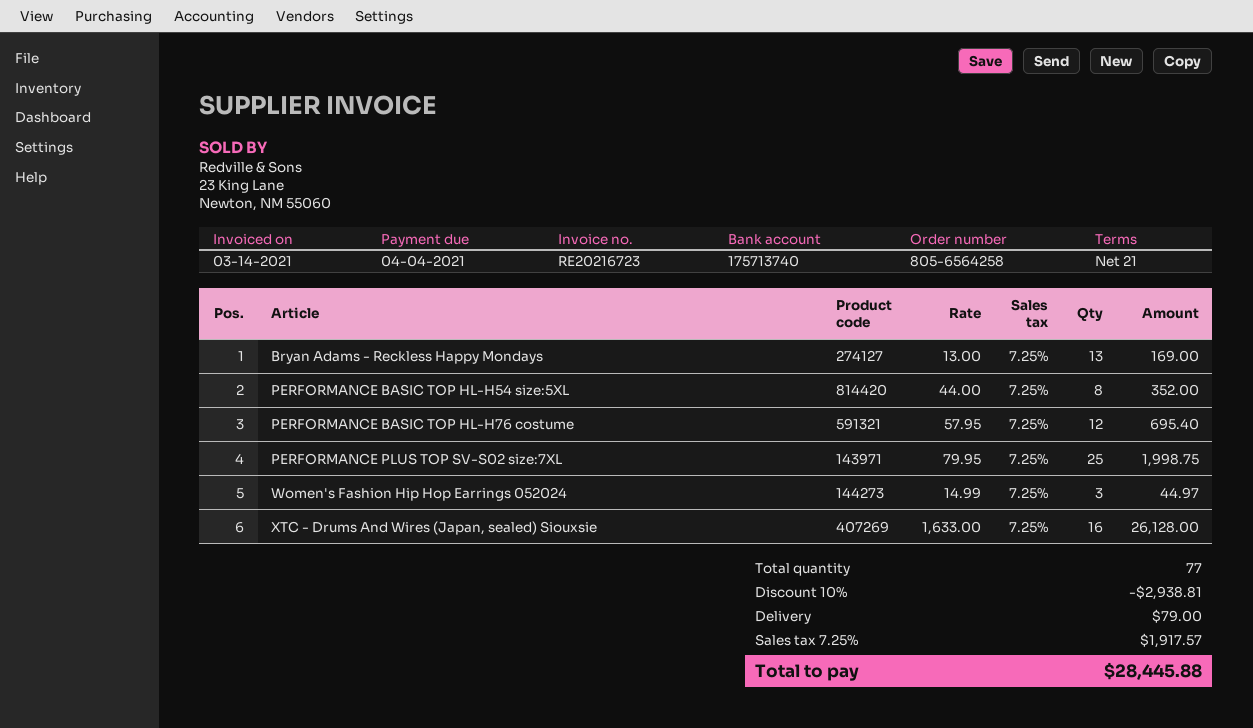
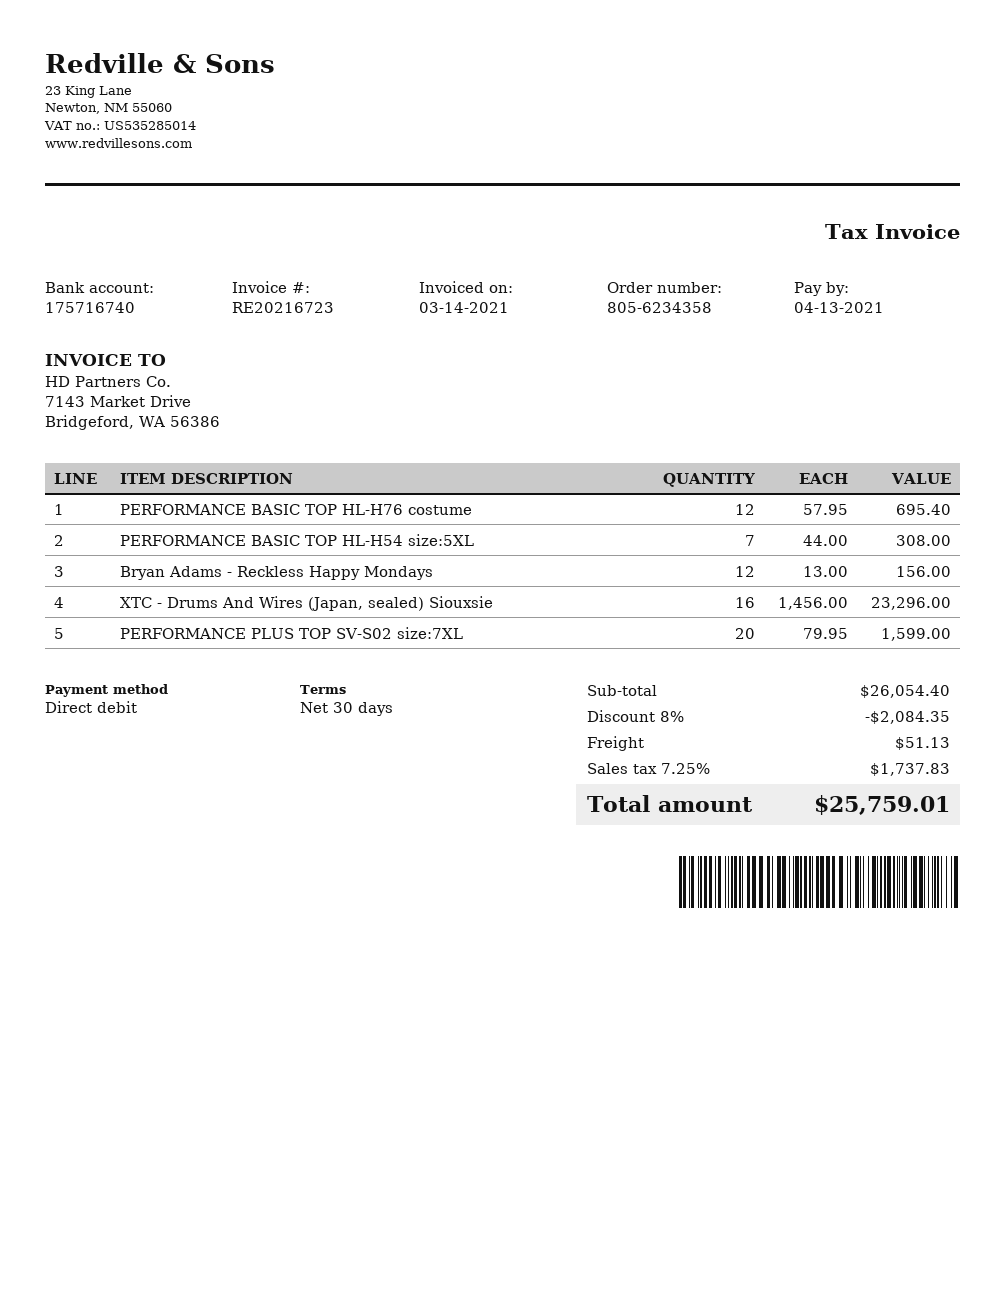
order number: 805-6564258 -> 805-6234358
payment terms: 21 days -> 30 days
due date: 2021-04-04 -> 2021-04-13
bank account: 175713740 -> 175716740
Bryan Adams - Reckless Happy Mondays: 13 x 13.00 = 169.00 -> 12 x 13.00 = 156.00
PERFORMANCE BASIC TOP HL-H54 size:5XL: 8 x 44.00 = 352.00 -> 7 x 44.00 = 308.00
PERFORMANCE PLUS TOP SV-S02 size:7XL: 25 x 79.95 = 1998.75 -> 20 x 79.95 = 1599.00
Women's Fashion Hip Hop Earrings 052024: 3 x 14.99 = 44.97 -> none
XTC - Drums And Wires (Japan, sealed) Siouxsie: 16 x 1633.00 = 26128.00 -> 16 x 1456.00 = 23296.00
discount: 10% = 2938.81 -> 8% = 2084.35
shipping: 79.00 -> 51.13
tax: 7.25% = 1917.57 -> 7.25% = 1737.83
total: 28445.88 -> 25759.01

